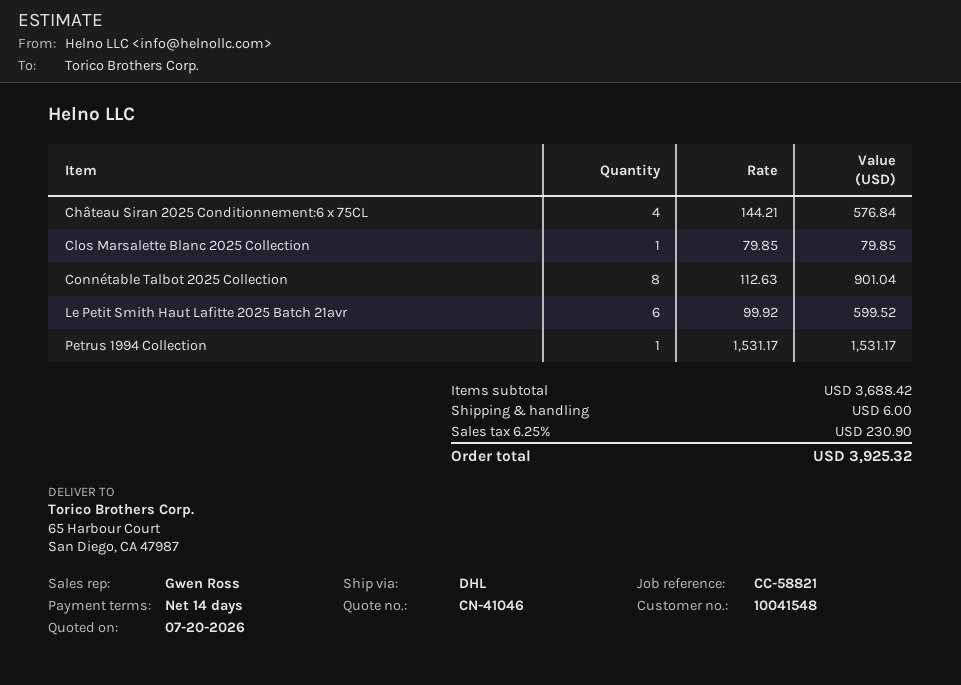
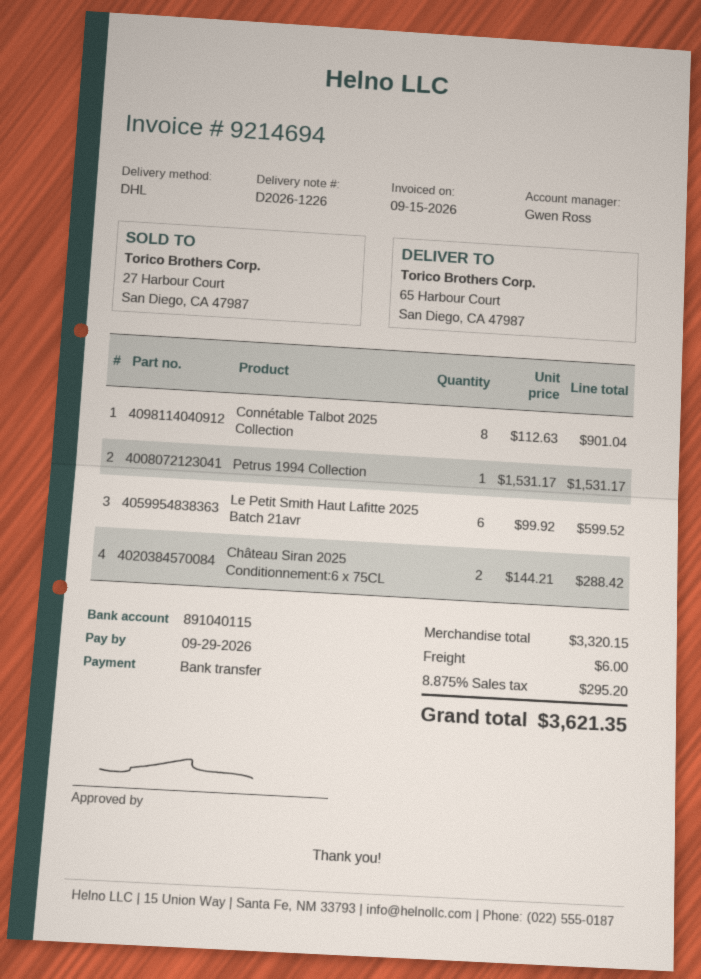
Château Siran 2025 Conditionnement:6 x 75CL: 4 x 144.21 = 576.84 -> 2 x 144.21 = 288.42
Clos Marsalette Blanc 2025 Collection: 1 x 79.85 = 79.85 -> none
subtotal: 3688.42 -> 3320.15
tax: 6.25% = 230.90 -> 8.875% = 295.20
total: 3925.32 -> 3621.35

